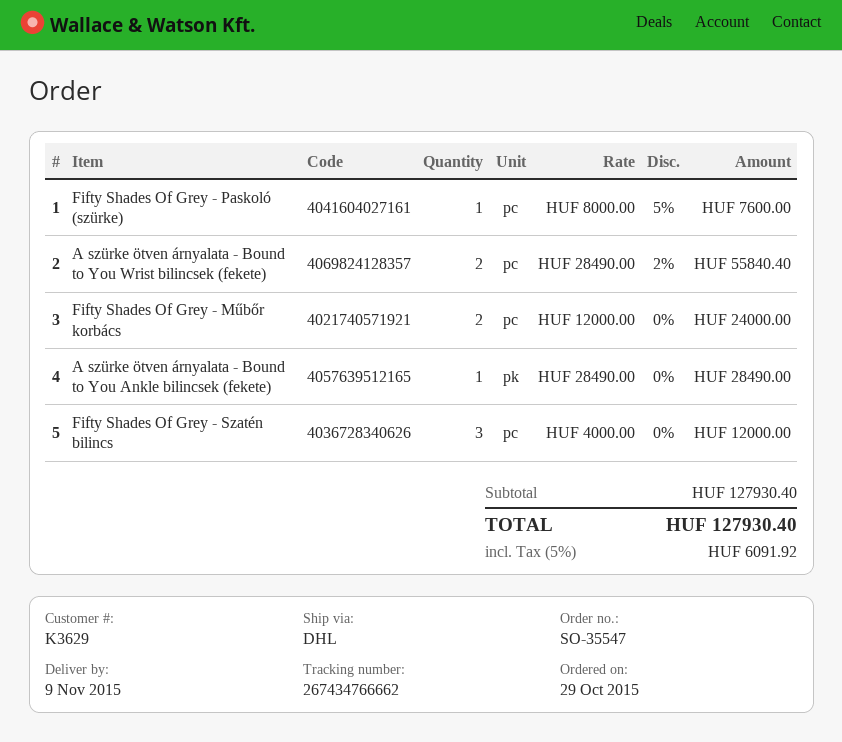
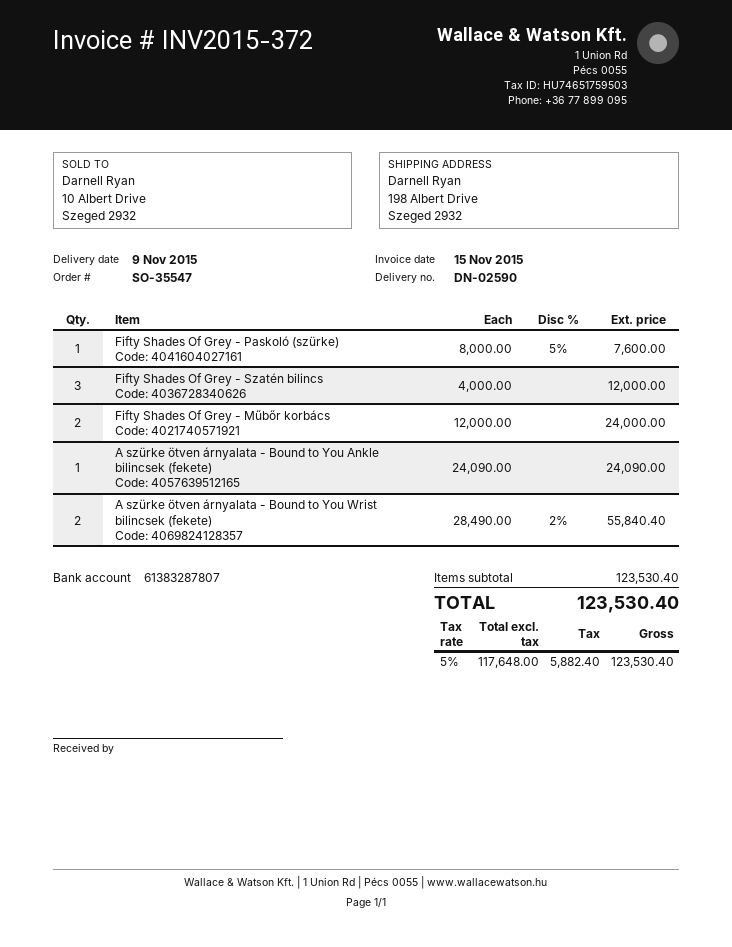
A szürke ötven árnyalata - Bound to You Ankle bilincsek (fekete): 1 x 28490.00 = 28490.00 -> 1 x 24090.00 = 24090.00
subtotal: 127930.40 -> 123530.40
tax: 5% = 6091.92 -> 5% = 5882.40
total: 127930.40 -> 123530.40

